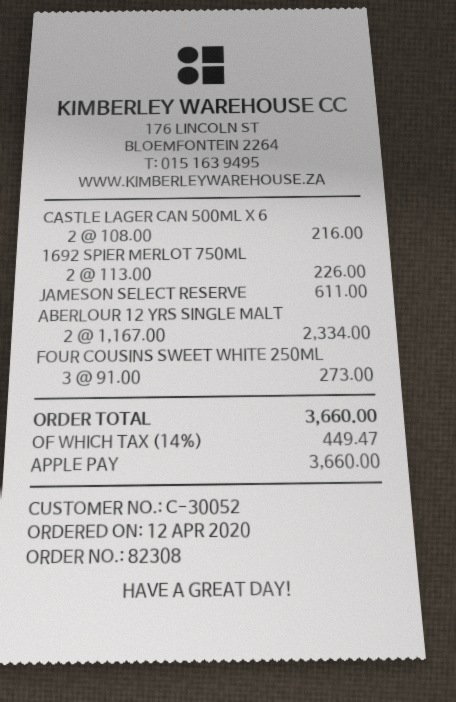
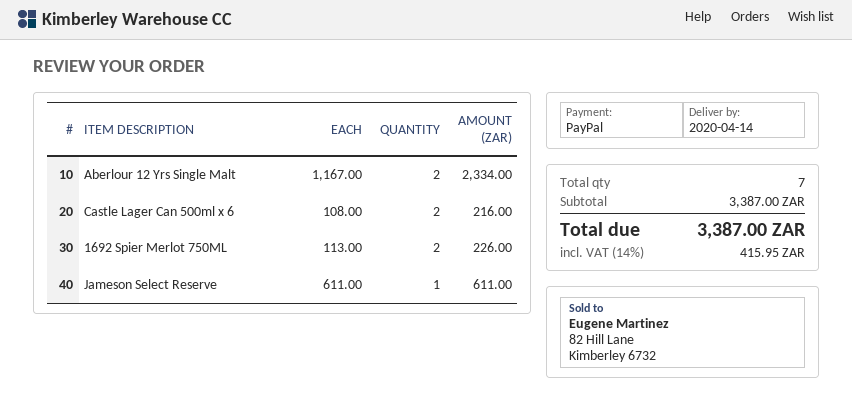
payment method: Apple Pay -> PayPal
FOUR COUSINS SWEET WHITE 250ML: 3 x 91.00 = 273.00 -> none
tax: 14% = 449.47 -> 14% = 415.95
total: 3660.00 -> 3387.00

